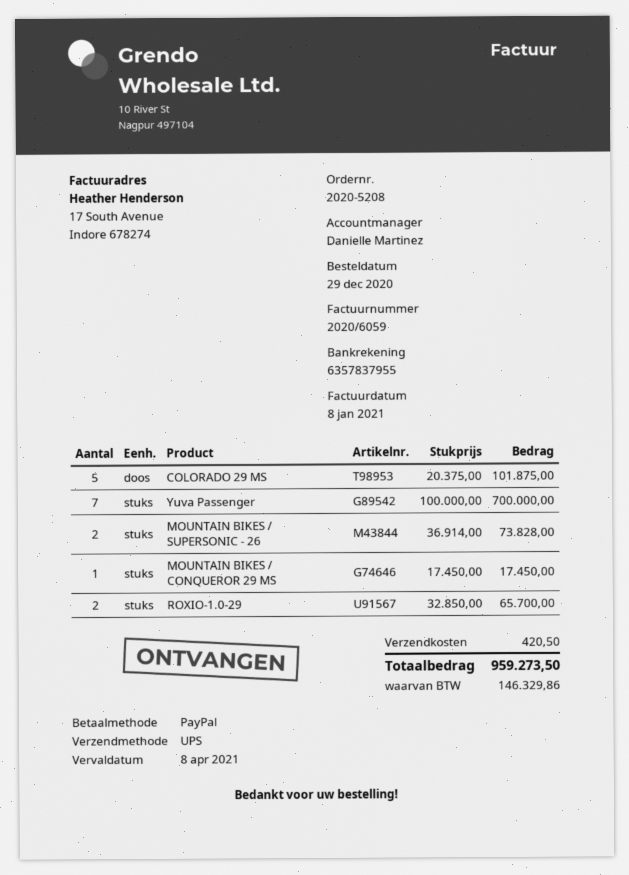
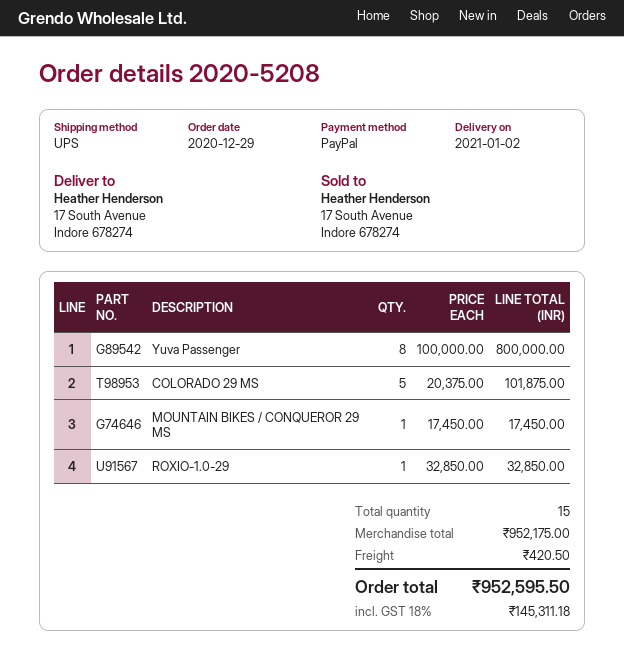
Yuva Passenger: 7 x 100000.00 = 700000.00 -> 8 x 100000.00 = 800000.00
MOUNTAIN BIKES / SUPERSONIC - 26: 2 x 36914.00 = 73828.00 -> none
ROXIO-1.0-29: 2 x 32850.00 = 65700.00 -> 1 x 32850.00 = 32850.00
tax: 146329.86 -> 145311.18
total: 959273.50 -> 952595.50

